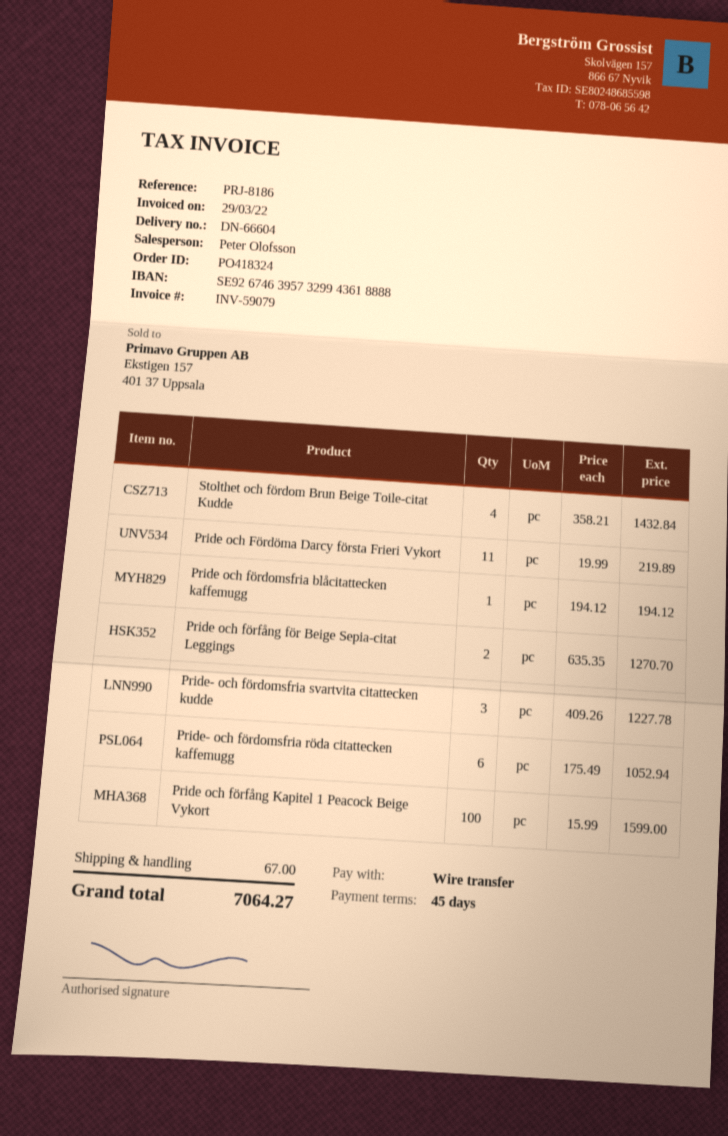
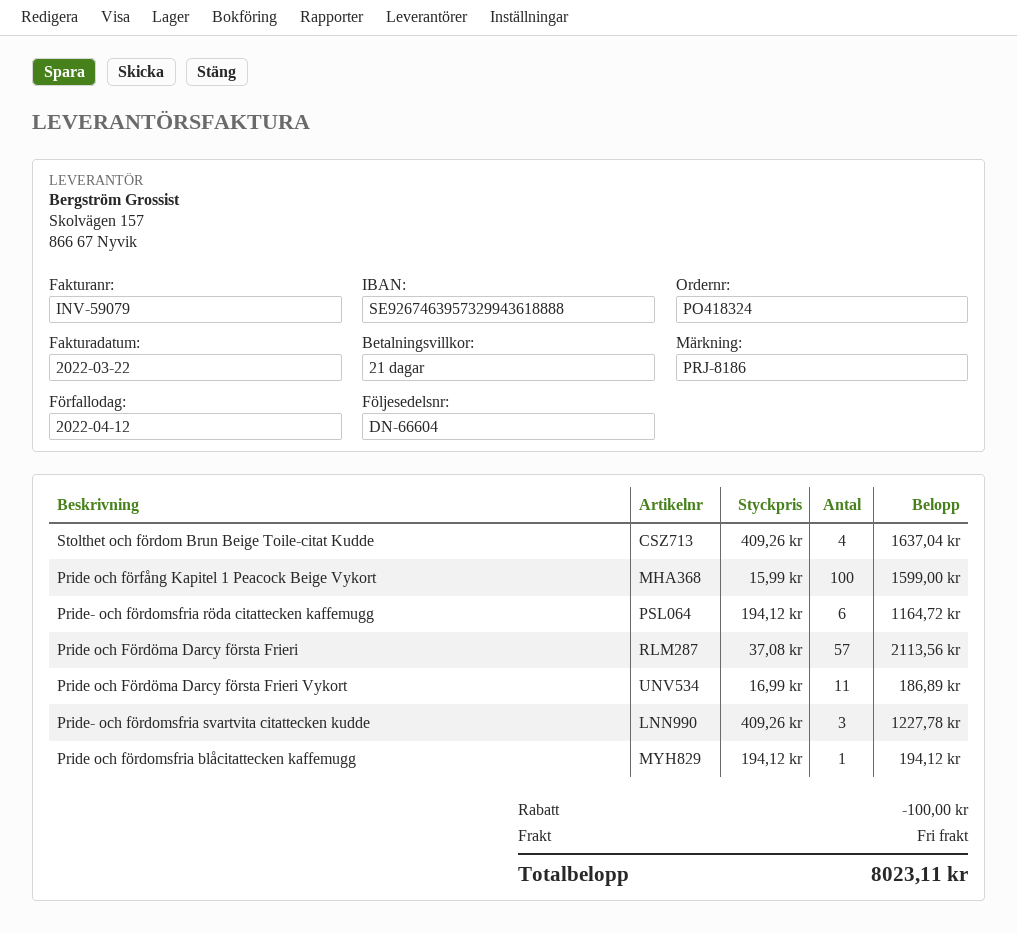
invoice date: 2022-03-29 -> 2022-03-22
payment terms: 45 days -> 21 days
Stolthet och fördom Brun Beige Toile-citat Kudde: 4 x 358.21 = 1432.84 -> 4 x 409.26 = 1637.04
Pride och Fördöma Darcy första Frieri Vykort: 11 x 19.99 = 219.89 -> 11 x 16.99 = 186.89
Pride och förfång för Beige Sepia-citat Leggings: 2 x 635.35 = 1270.70 -> none
Pride- och fördomsfria röda citattecken kaffemugg: 6 x 175.49 = 1052.94 -> 6 x 194.12 = 1164.72
Pride och Fördöma Darcy första Frieri: none -> 57 x 37.08 = 2113.56
discount: none -> 100.00
shipping: 67.00 -> 0.00
total: 7064.27 -> 8023.11

